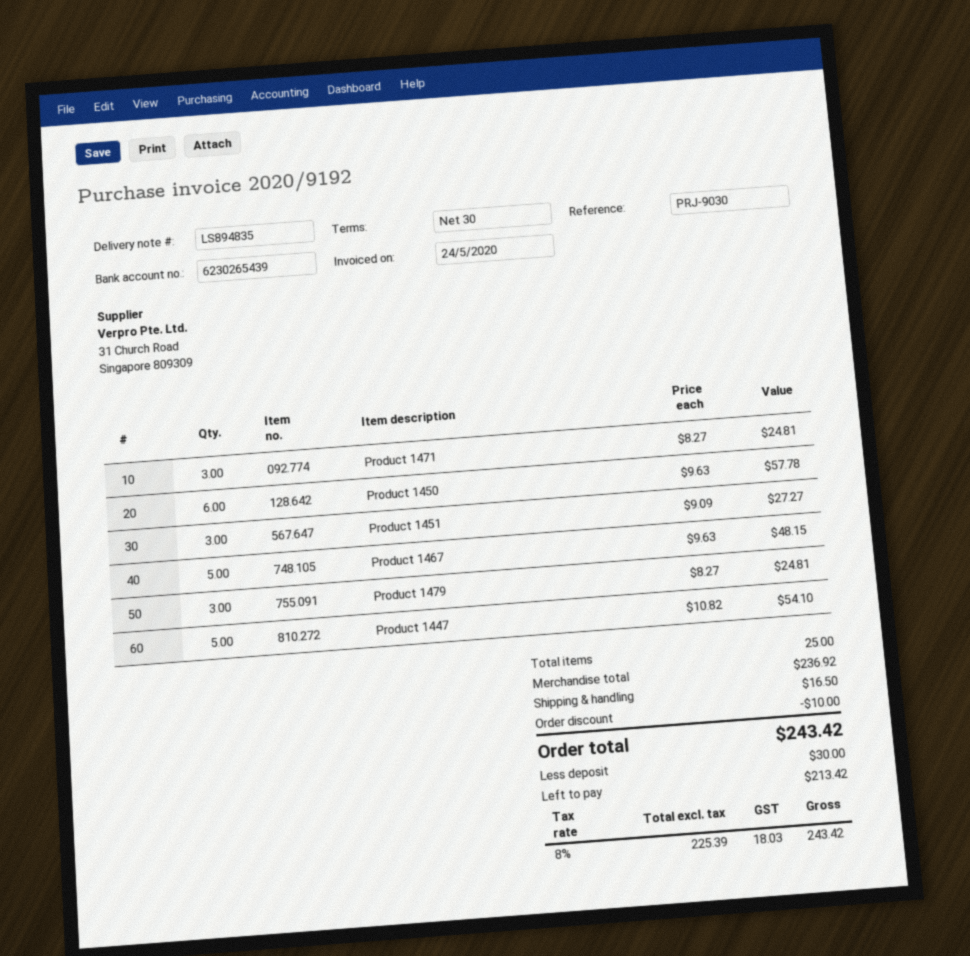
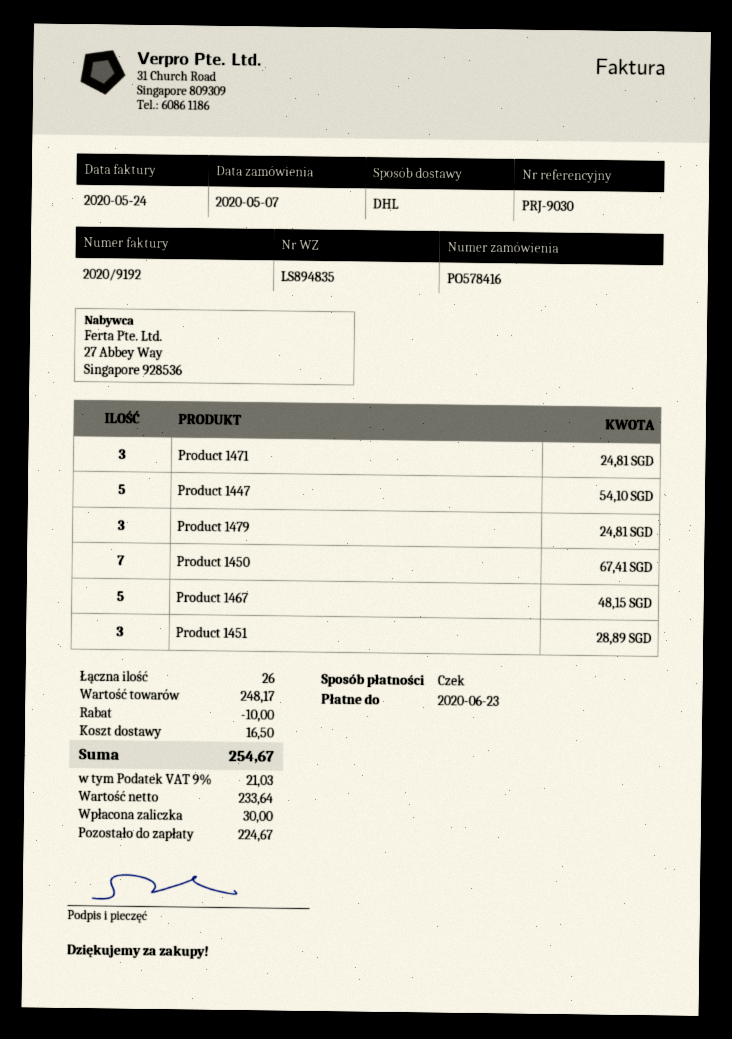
Product 1450: 6 for 57.78 -> 7 for 67.41
Product 1451: 3 for 27.27 -> 3 for 28.89
total quantity: 25 -> 26
subtotal: 236.92 -> 248.17
net: 225.39 -> 233.64
tax: 8% = 18.03 -> 9% = 21.03
total: 243.42 -> 254.67
balance: 213.42 -> 224.67

